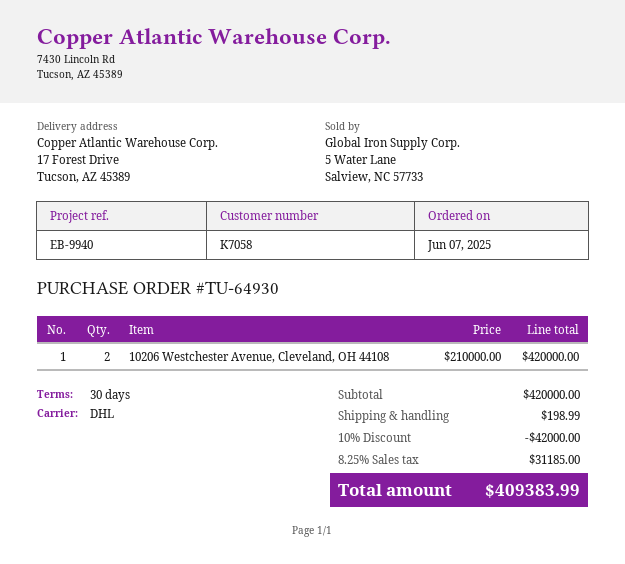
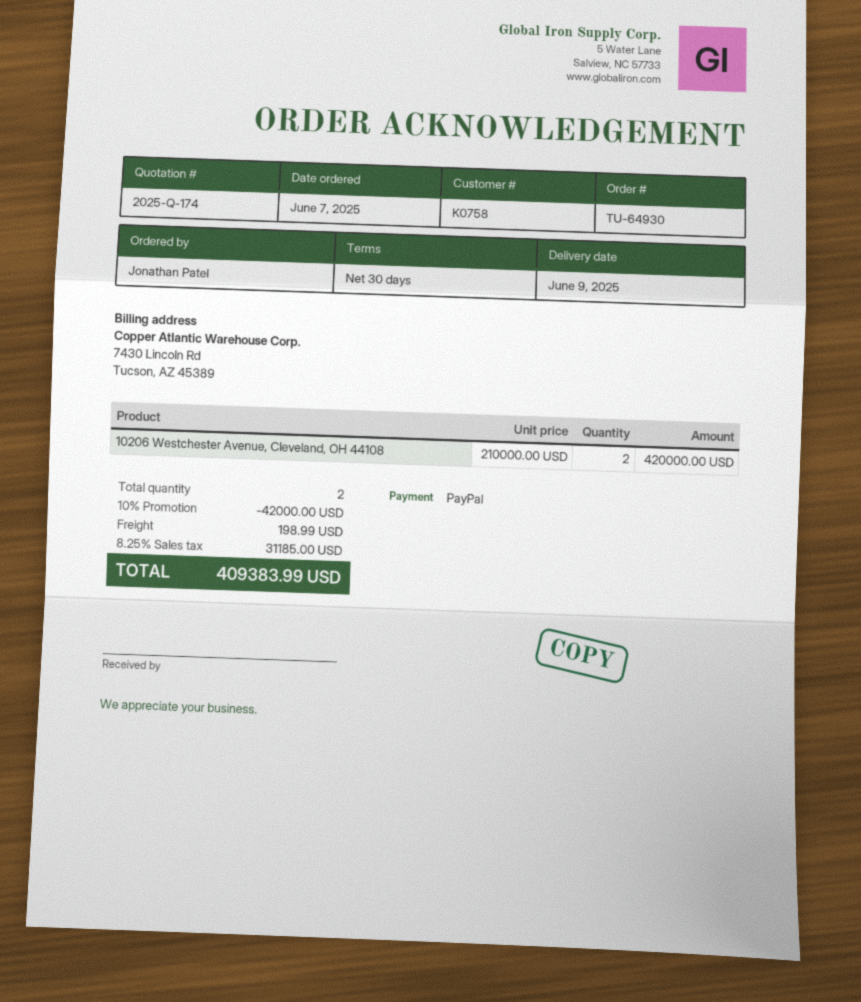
customer number: K7058 -> K0758

